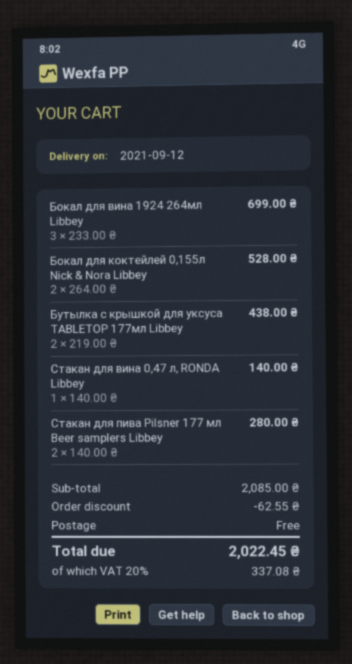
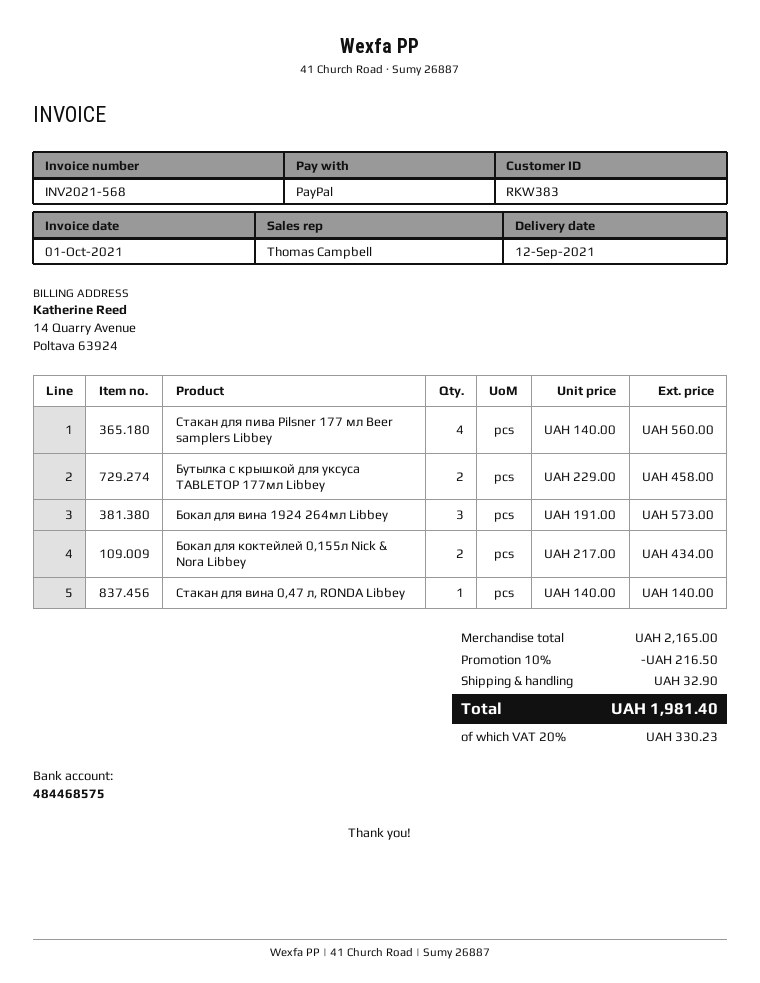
Бокал для вина 1924 264мл Libbey: 3 x 233.00 = 699.00 -> 3 x 191.00 = 573.00
Бокал для коктейлей 0,155л Nick & Nora Libbey: 2 x 264.00 = 528.00 -> 2 x 217.00 = 434.00
Бутылка с крышкой для уксуса TABLETOP 177мл Libbey: 2 x 219.00 = 438.00 -> 2 x 229.00 = 458.00
Стакан для пива Pilsner 177 мл Beer samplers Libbey: 2 x 140.00 = 280.00 -> 4 x 140.00 = 560.00
subtotal: 2085.00 -> 2165.00
discount: 62.55 -> 216.50
shipping: 0.00 -> 32.90
tax: 20% = 337.08 -> 20% = 330.23
total: 2022.45 -> 1981.40

